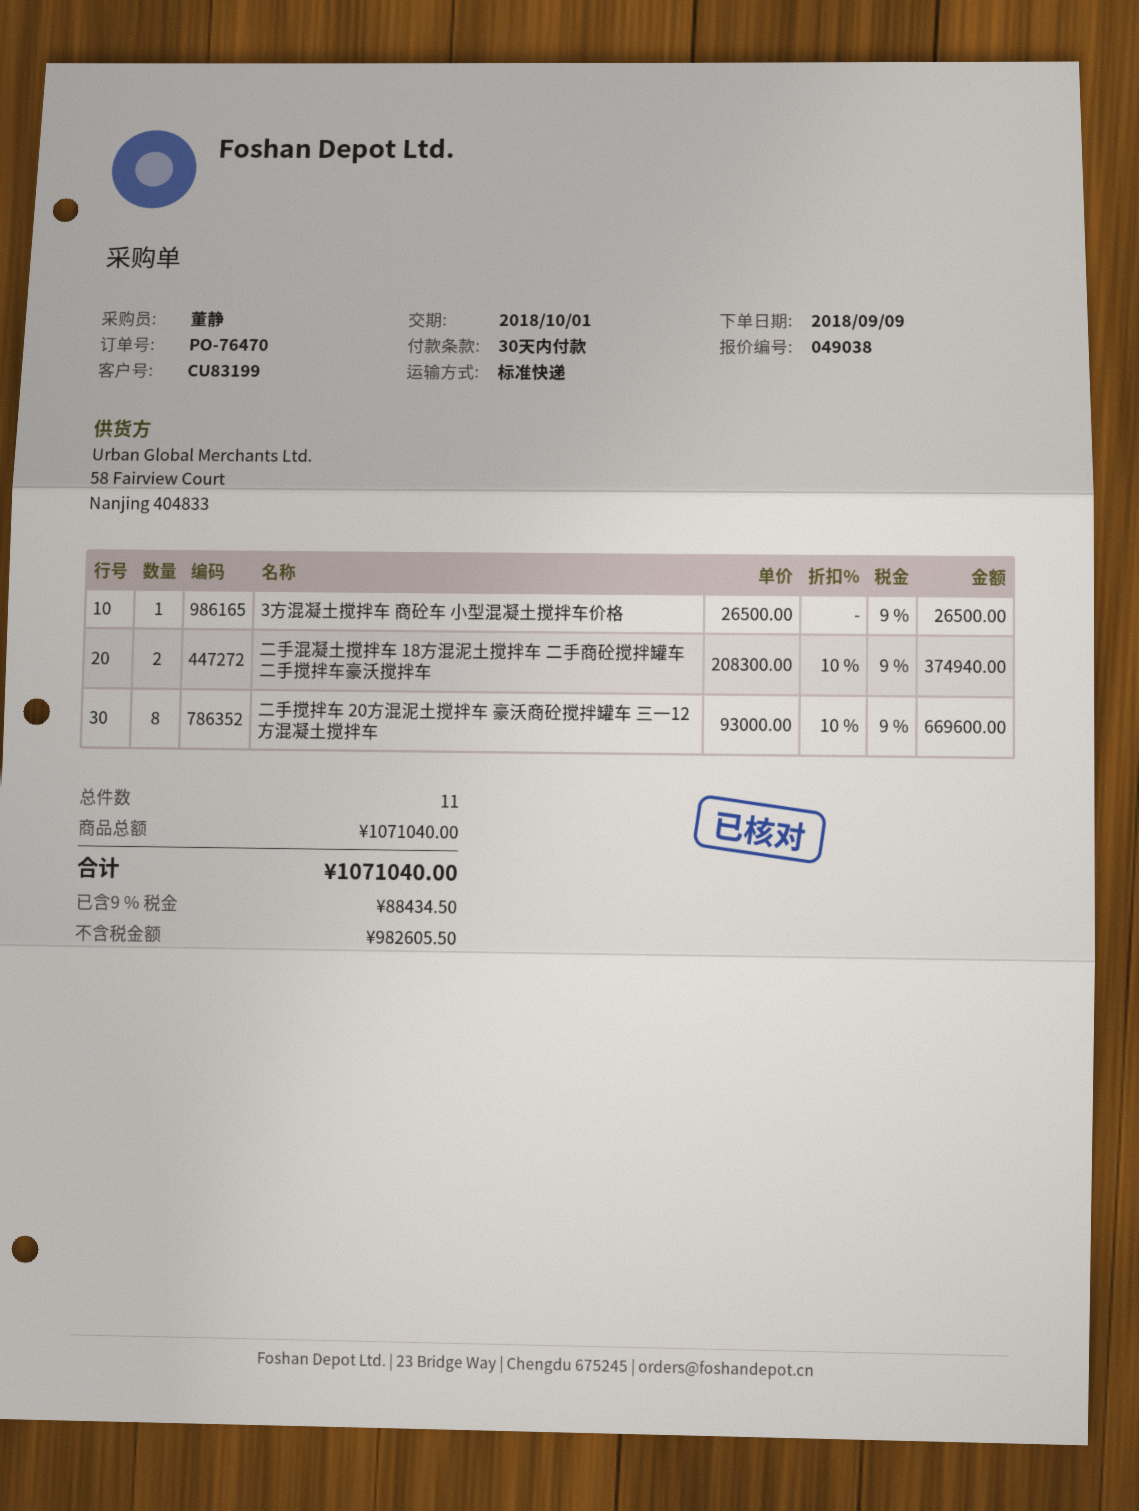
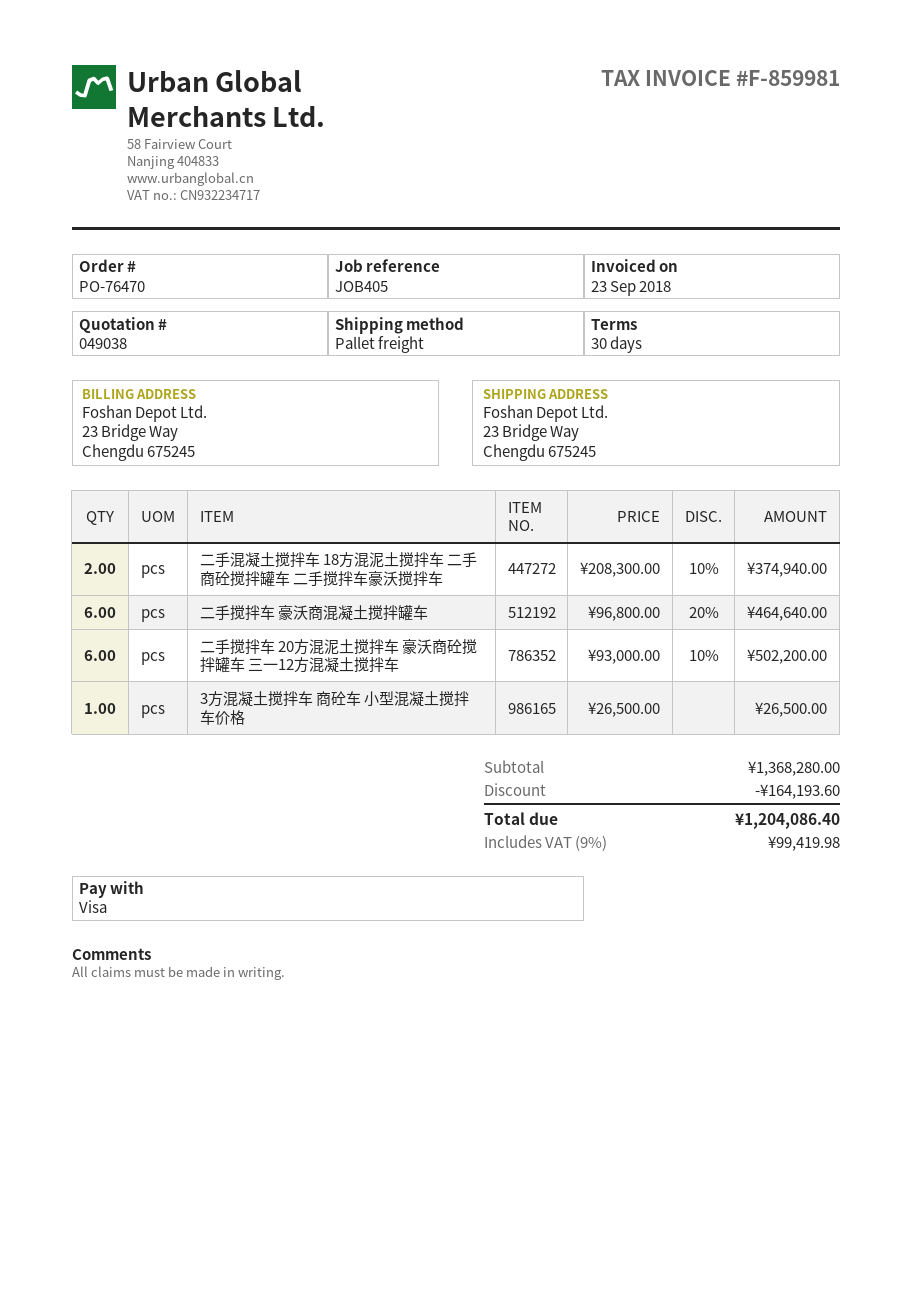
shipping method: standard -> pallet freight
二手搅拌车 20方混泥土搅拌车 豪沃商砼搅拌罐车 三一12方混凝土搅拌车: 8 x 93000.00 - 10% = 669600.00 -> 6 x 93000.00 - 10% = 502200.00
二手搅拌车 豪沃商混凝土搅拌罐车: none -> 6 x 96800.00 - 20% = 464640.00
subtotal: 1071040.00 -> 1368280.00
discount: none -> 164193.60
tax: 9% = 88434.50 -> 9% = 99419.98
total: 1071040.00 -> 1204086.40

